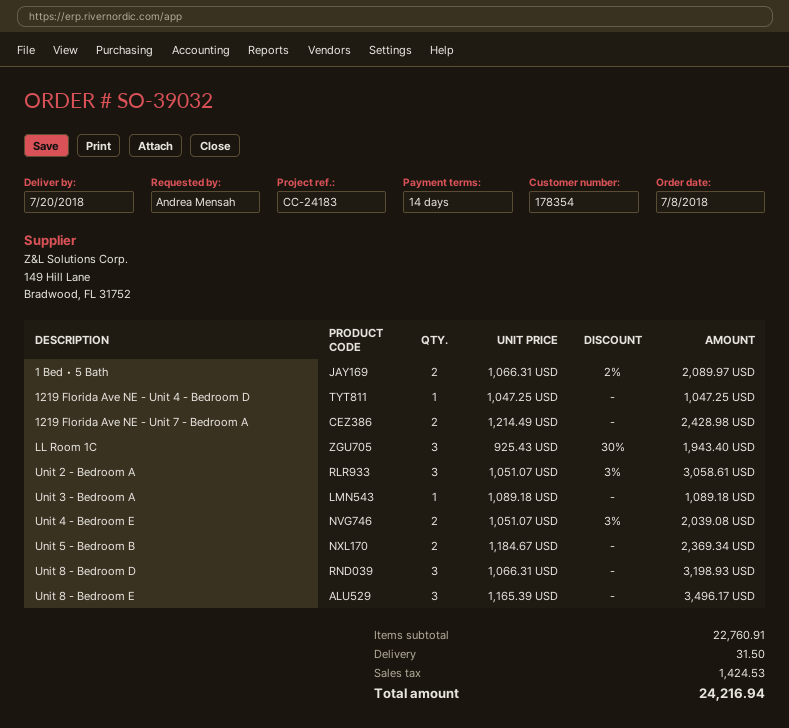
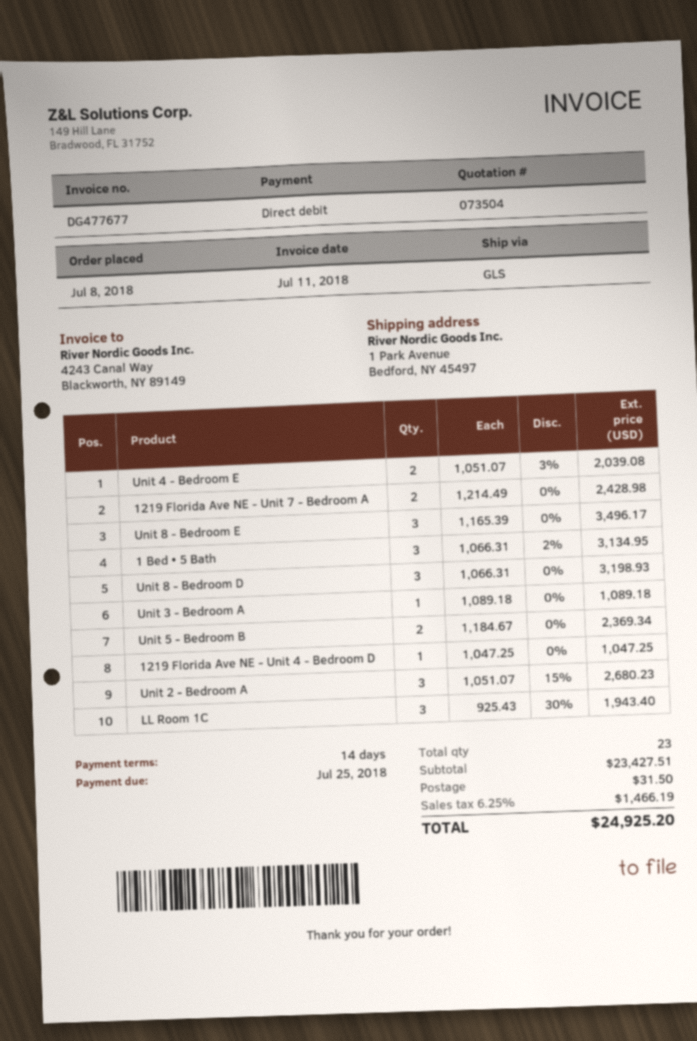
1 Bed • 5 Bath: 2 x 1066.31 - 2% = 2089.97 -> 3 x 1066.31 - 2% = 3134.95
Unit 2 - Bedroom A: 3 x 1051.07 - 3% = 3058.61 -> 3 x 1051.07 - 15% = 2680.23
subtotal: 22760.91 -> 23427.51
tax: 1424.53 -> 1466.19
total: 24216.94 -> 24925.20

